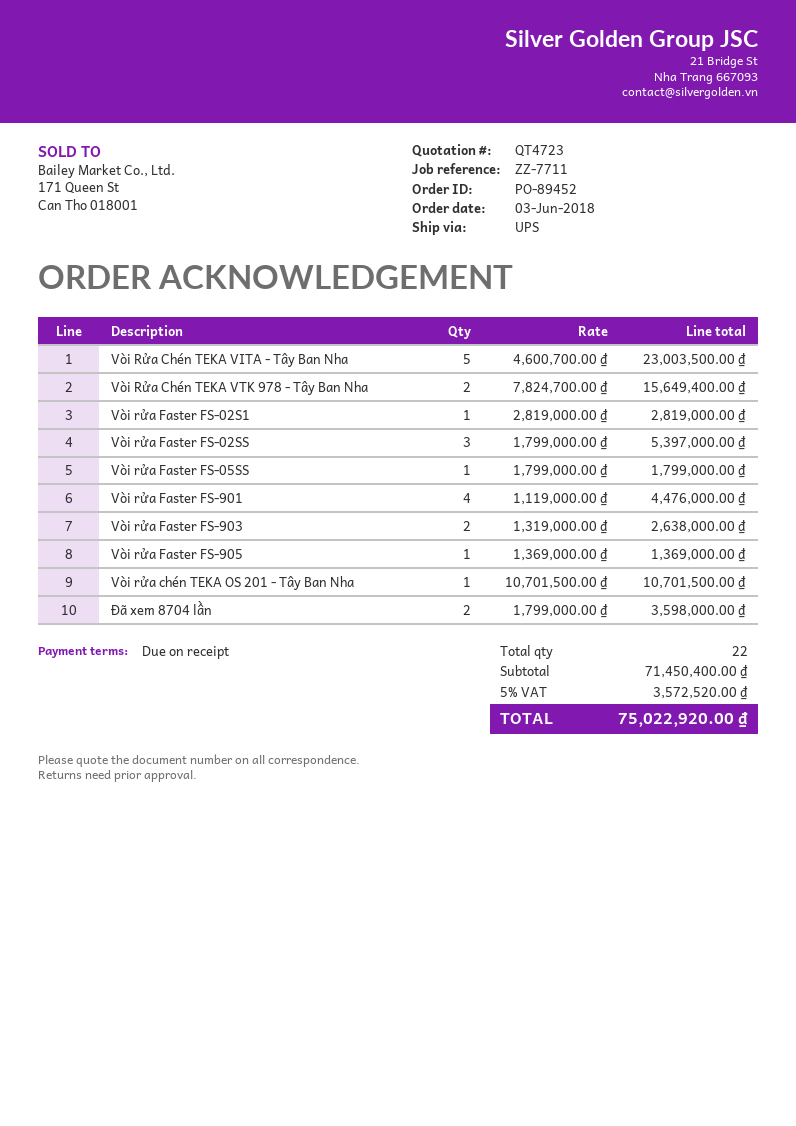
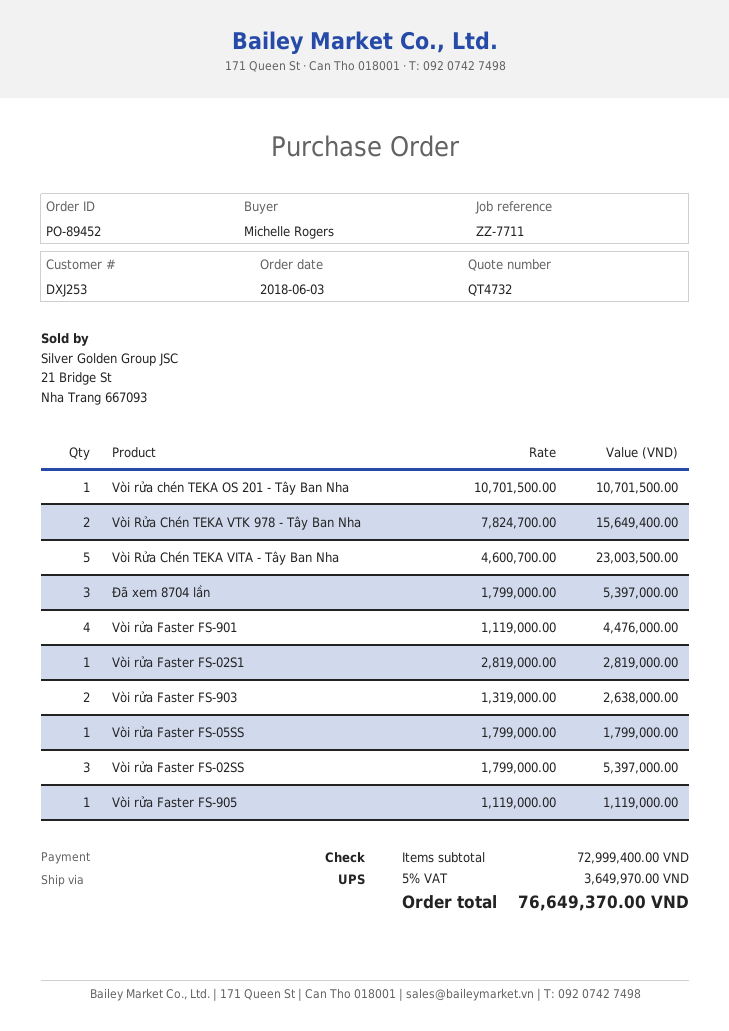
quote number: QT4723 -> QT4732
Vòi rửa Faster FS-905: 1 x 1369000.00 = 1369000.00 -> 1 x 1119000.00 = 1119000.00
Đã xem 8704 lần: 2 x 1799000.00 = 3598000.00 -> 3 x 1799000.00 = 5397000.00
subtotal: 71450400.00 -> 72999400.00
tax: 5% = 3572520.00 -> 5% = 3649970.00
total: 75022920.00 -> 76649370.00

